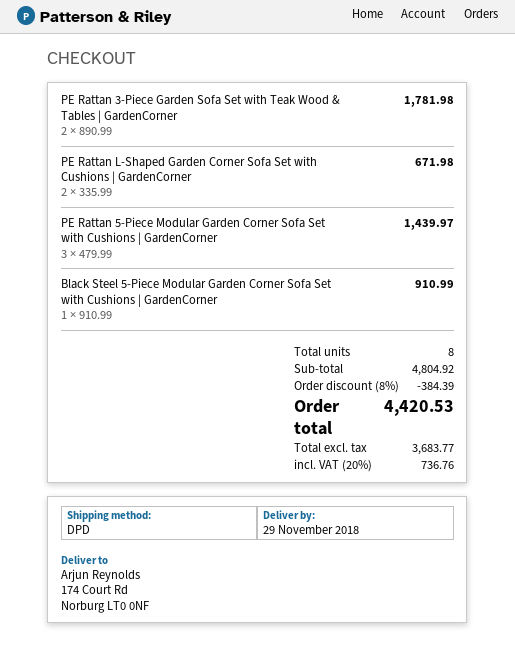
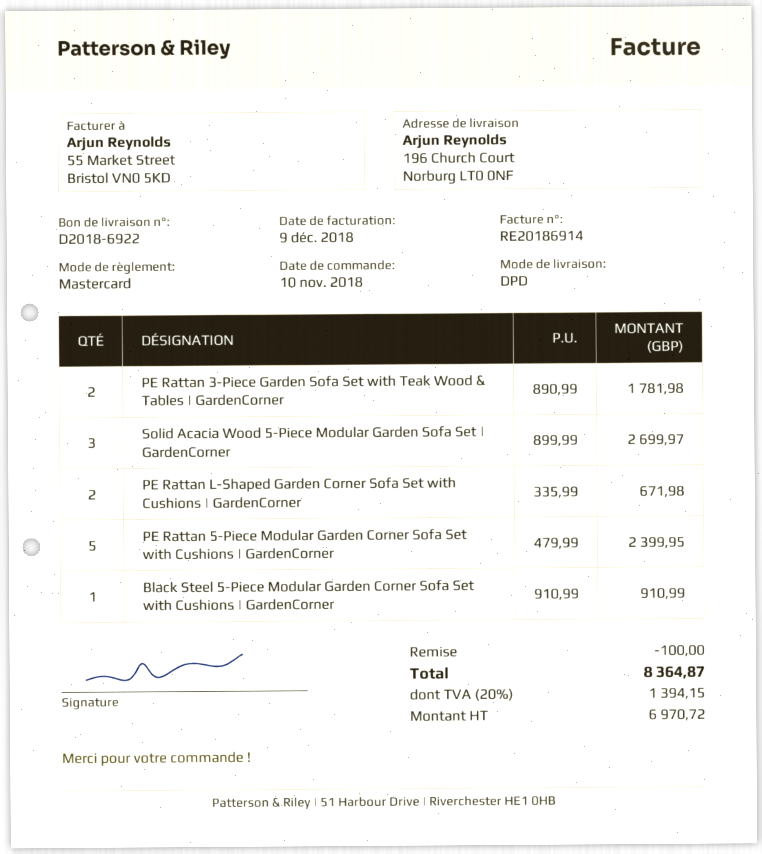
ship to: 174 Court Rd, Norburg LT0 0NF -> 196 Church Court, Norburg LT0 0NF
PE Rattan 5-Piece Modular Garden Corner Sofa Set with Cushions | GardenCorner: 3 x 479.99 = 1439.97 -> 5 x 479.99 = 2399.95
Solid Acacia Wood 5-Piece Modular Garden Sofa Set | GardenCorner: none -> 3 x 899.99 = 2699.97
discount: 384.39 -> 100.00
net: 3683.77 -> 6970.72
tax: 20% = 736.76 -> 20% = 1394.15
total: 4420.53 -> 8364.87

